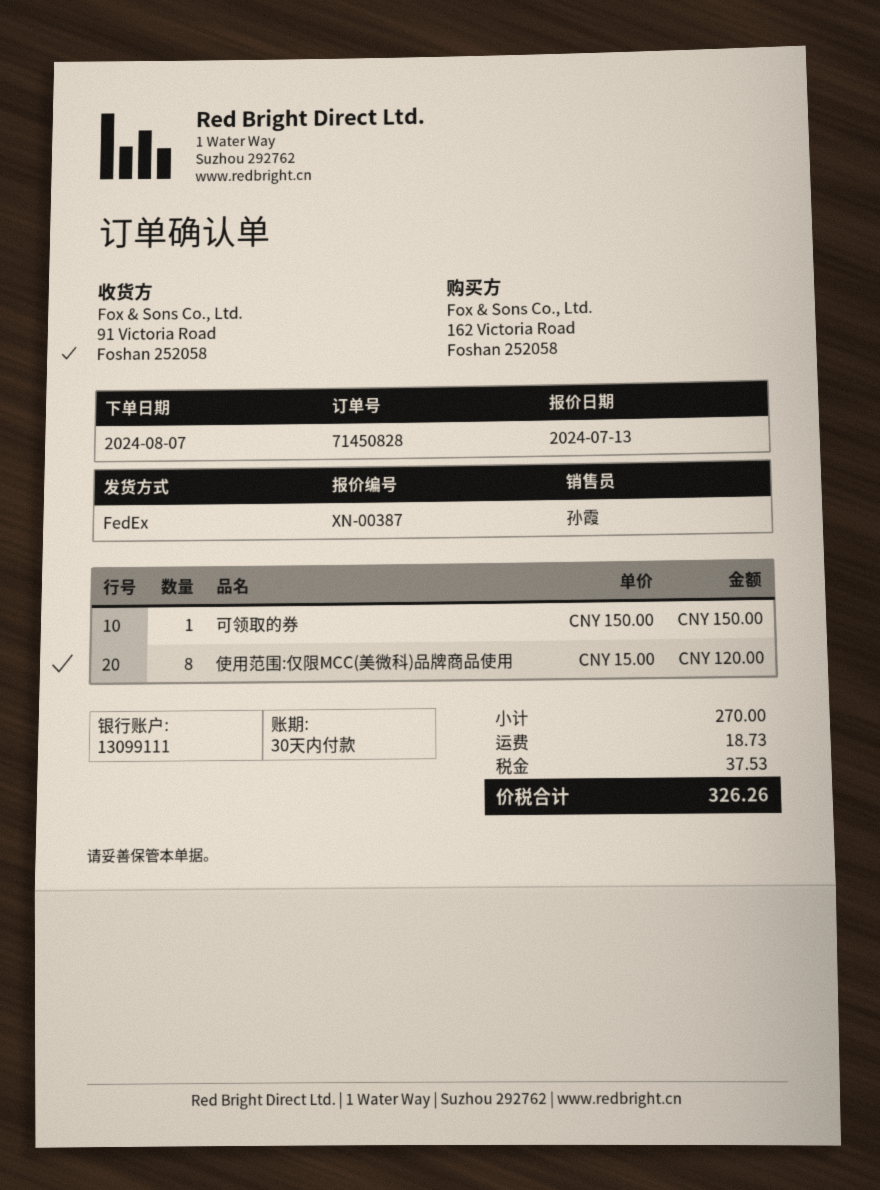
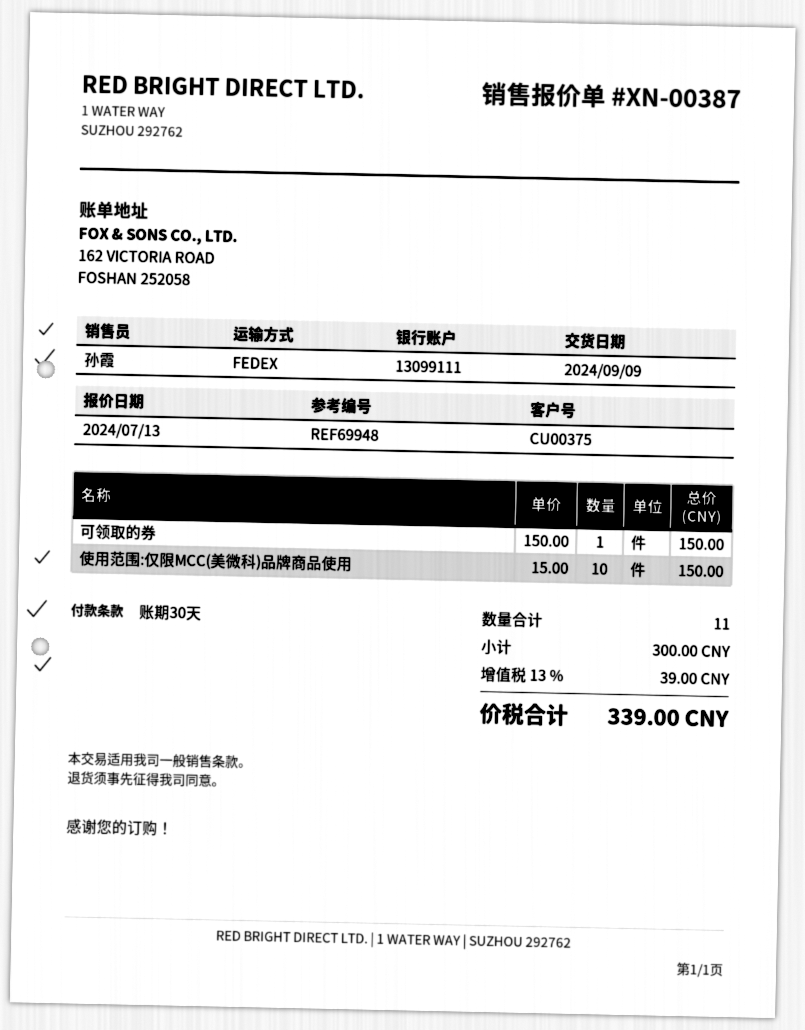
使用范围:仅限MCC(美微科)品牌商品使用: 8 x 15.00 = 120.00 -> 10 x 15.00 = 150.00
subtotal: 270.00 -> 300.00
shipping: 18.73 -> none
tax: 37.53 -> 39.00
total: 326.26 -> 339.00

